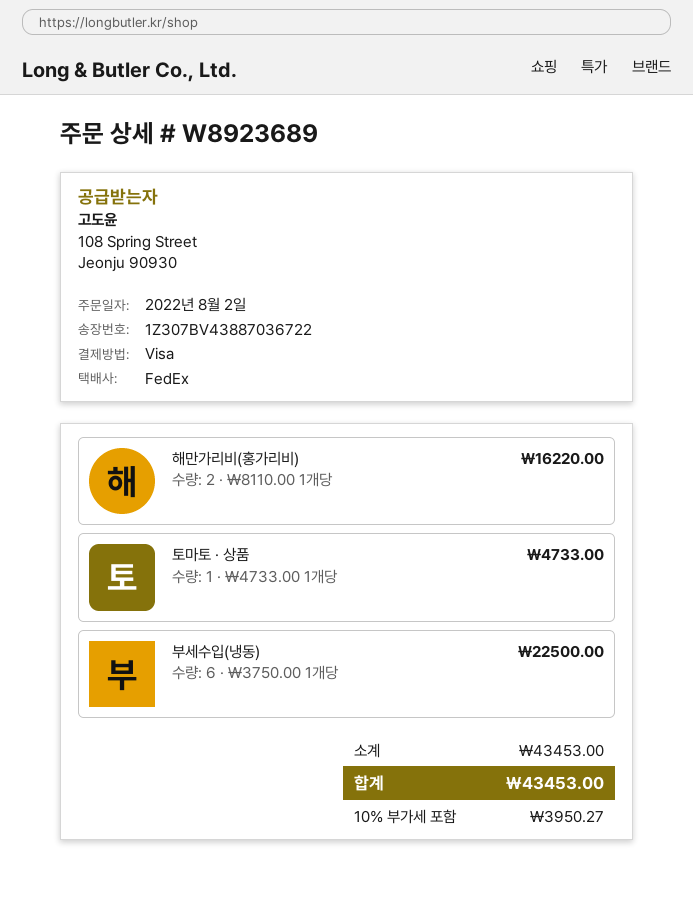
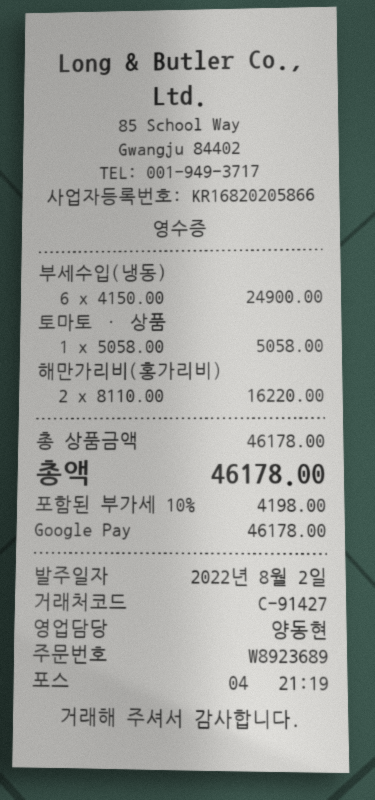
payment method: Visa -> Google Pay
토마토 · 상품: 1 x 4733.00 = 4733.00 -> 1 x 5058.00 = 5058.00
부세수입(냉동): 6 x 3750.00 = 22500.00 -> 6 x 4150.00 = 24900.00
subtotal: 43453.00 -> 46178.00
tax: 10% = 3950.27 -> 10% = 4198.00
total: 43453.00 -> 46178.00

